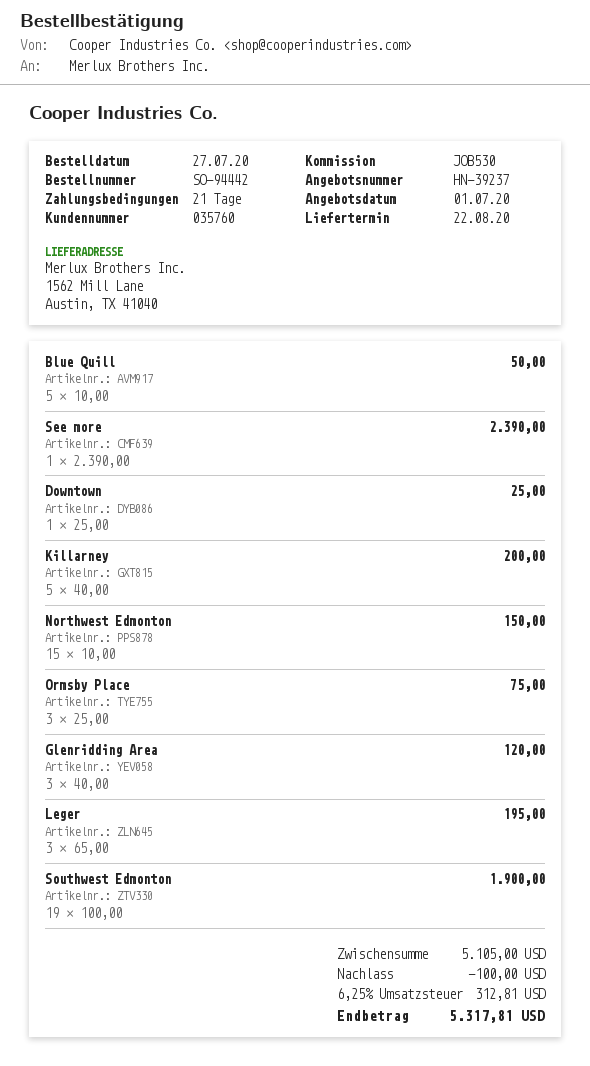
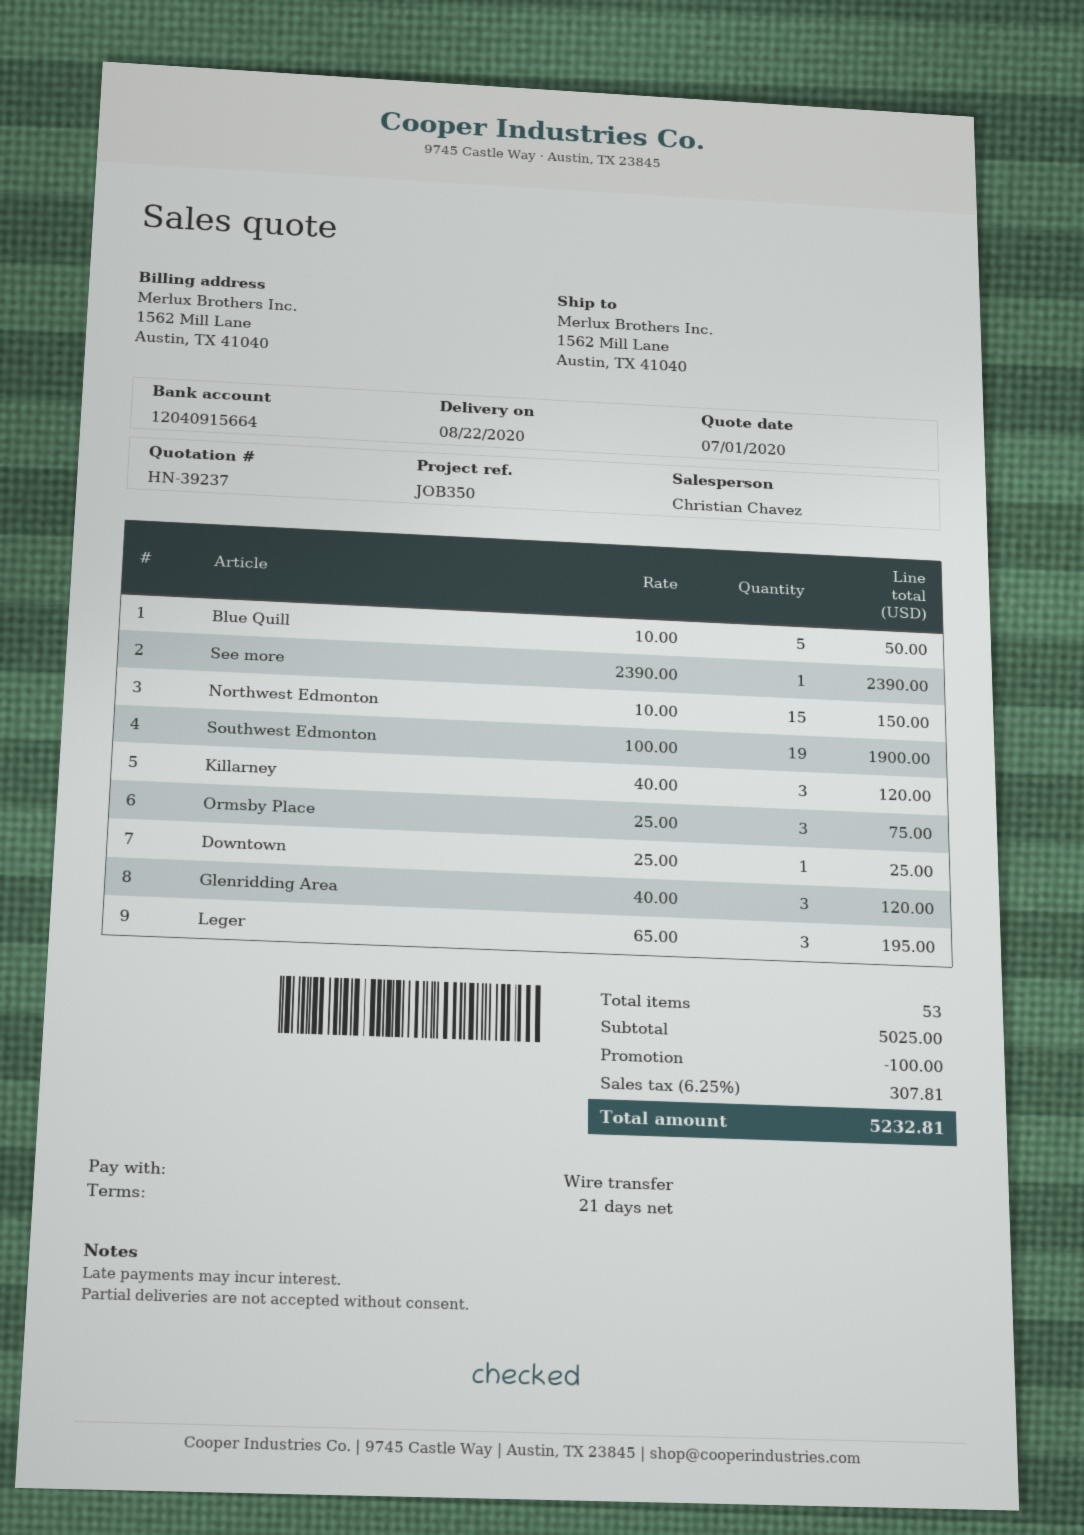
reference: JOB530 -> JOB350
Killarney: 5 x 40.00 = 200.00 -> 3 x 40.00 = 120.00
subtotal: 5105.00 -> 5025.00
tax: 6.25% = 312.81 -> 6.25% = 307.81
total: 5317.81 -> 5232.81

